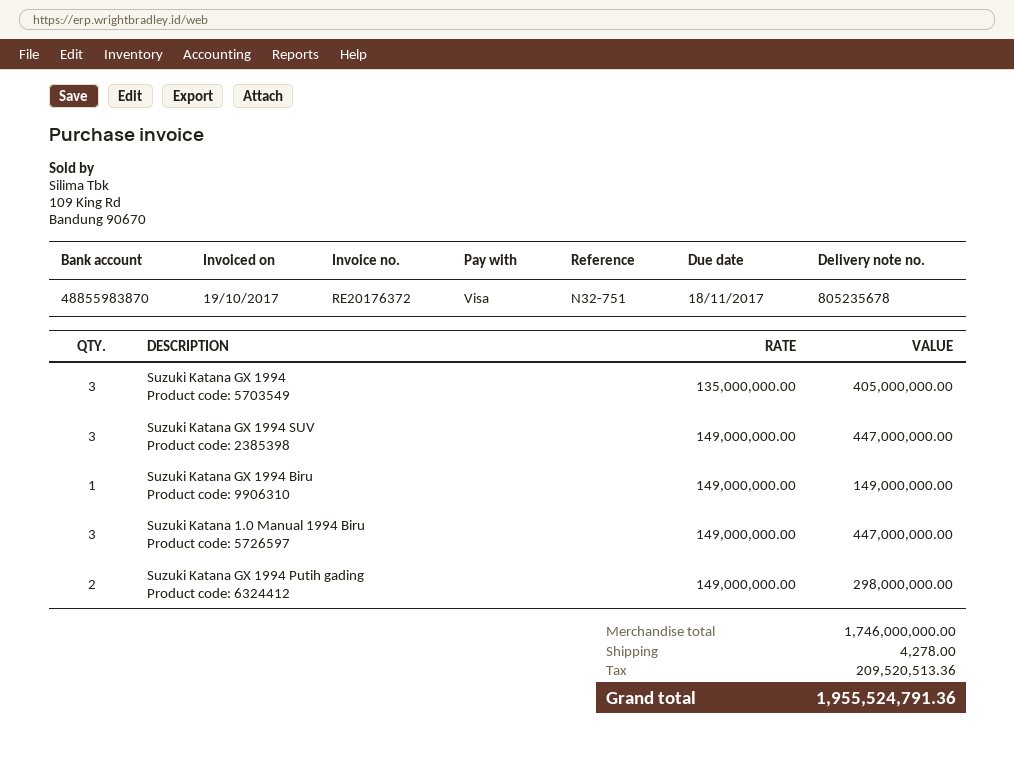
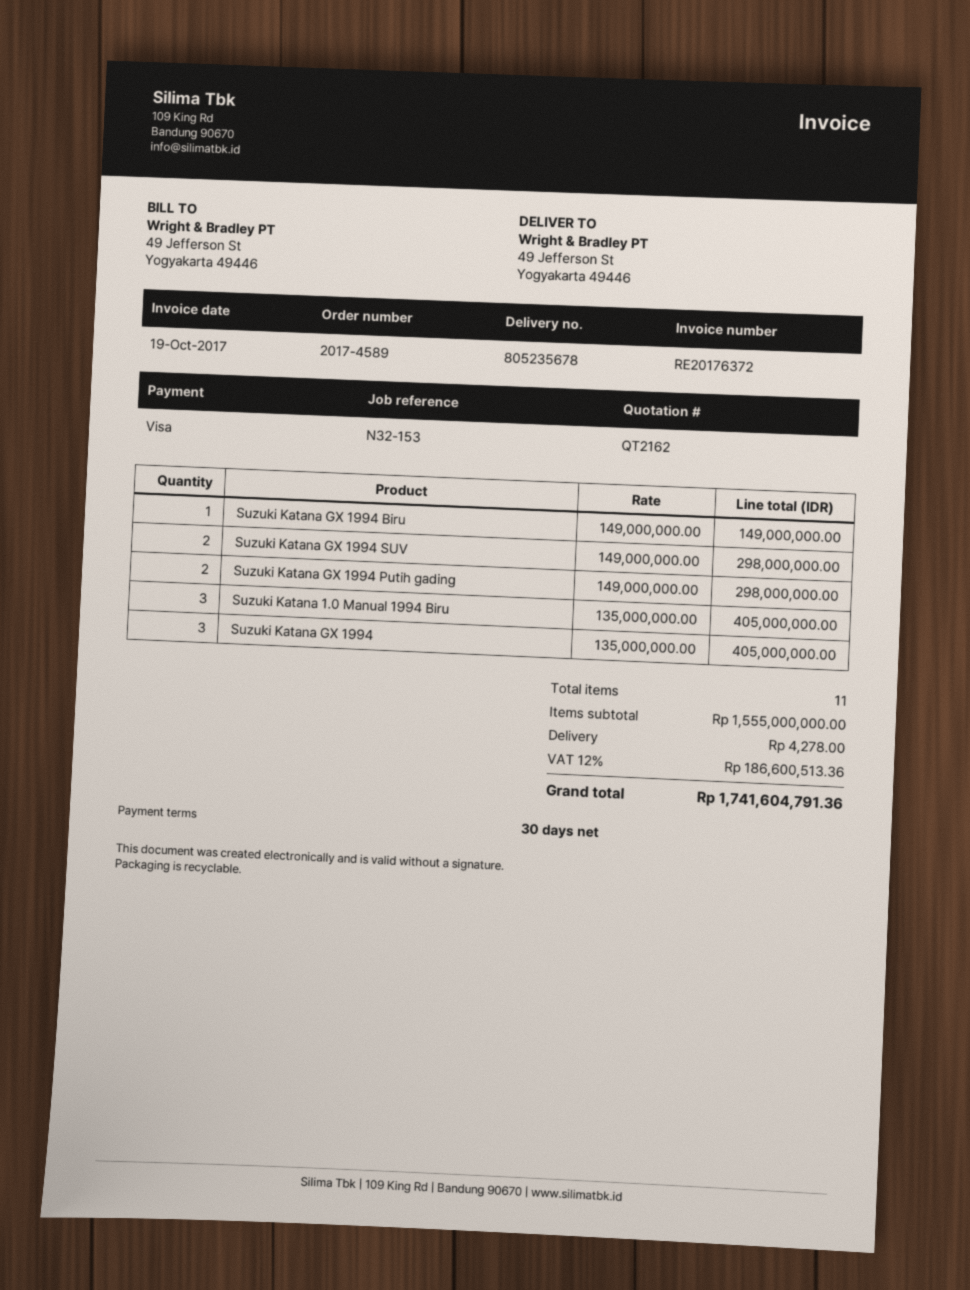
reference: N32-751 -> N32-153
Suzuki Katana GX 1994 SUV: 3 x 149000000.00 = 447000000.00 -> 2 x 149000000.00 = 298000000.00
Suzuki Katana 1.0 Manual 1994 Biru: 3 x 149000000.00 = 447000000.00 -> 3 x 135000000.00 = 405000000.00
subtotal: 1746000000.00 -> 1555000000.00
tax: 209520513.36 -> 186600513.36
total: 1955524791.36 -> 1741604791.36

